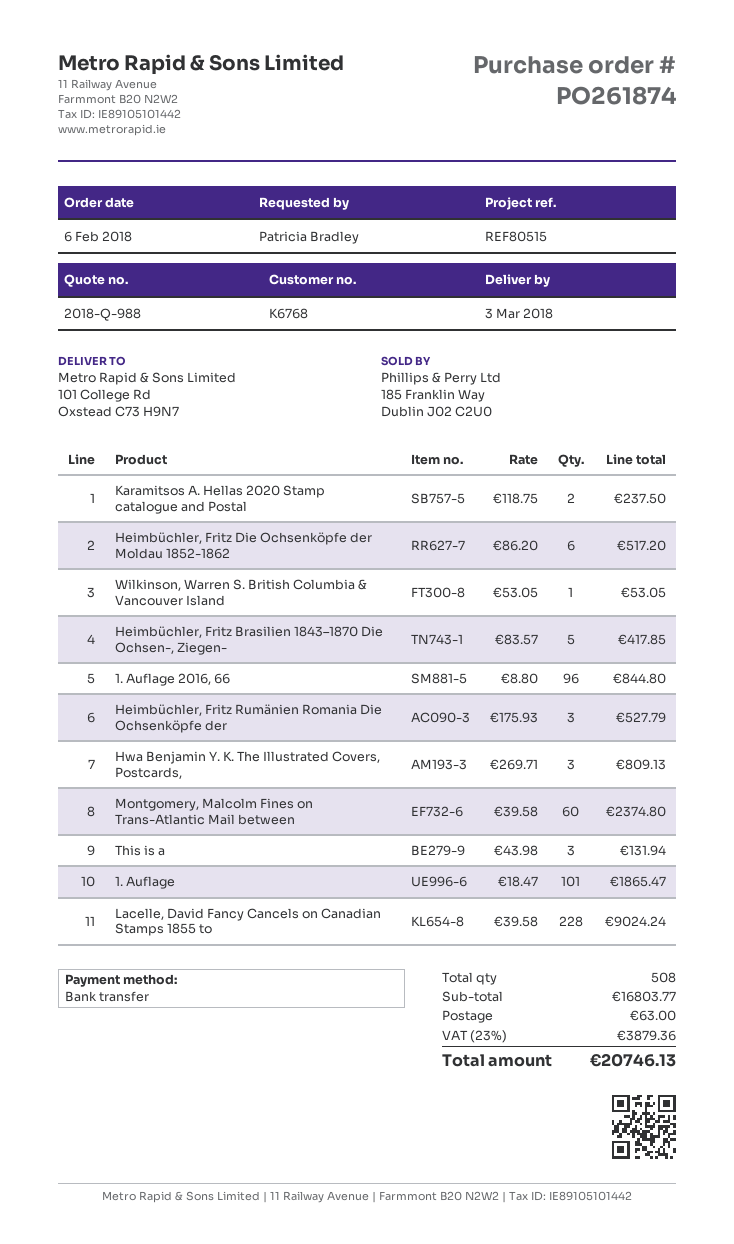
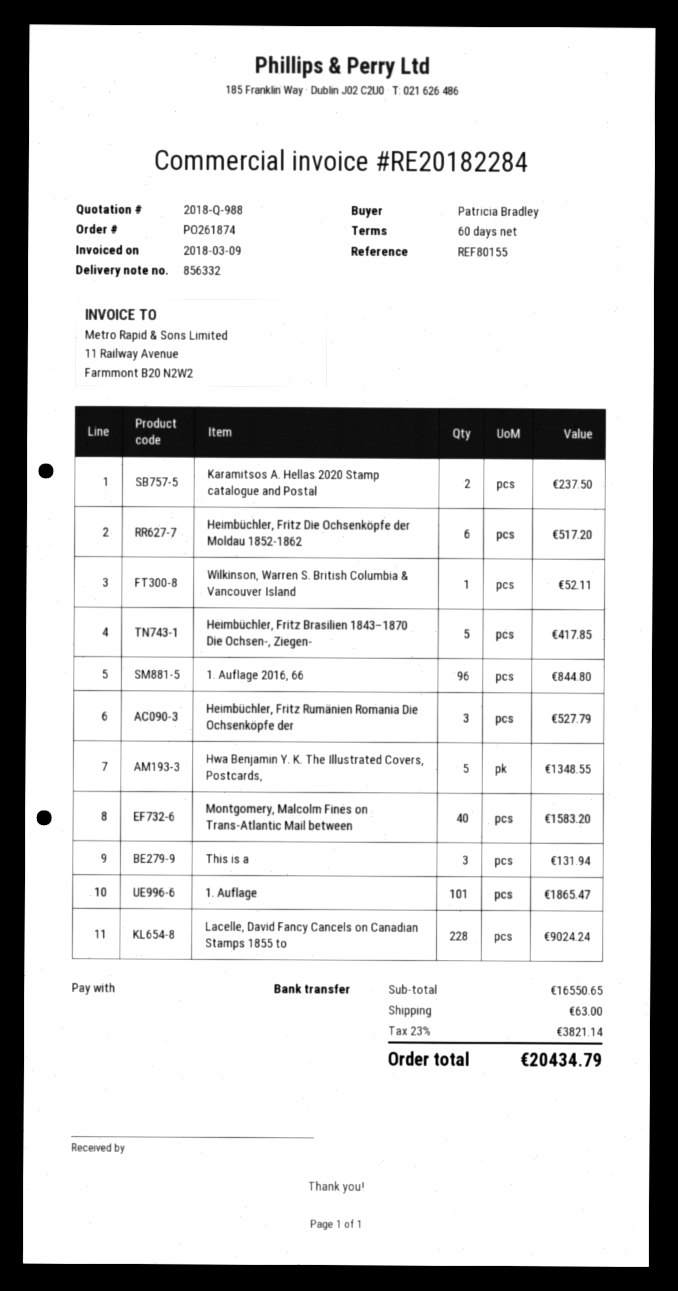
reference: REF80515 -> REF80155
Wilkinson, Warren S. British Columbia & Vancouver Island: 1 for 53.05 -> 1 for 52.11
Hwa Benjamin Y. K. The Illustrated Covers, Postcards,: 3 for 809.13 -> 5 for 1348.55
Montgomery, Malcolm Fines on Trans-Atlantic Mail between: 60 for 2374.80 -> 40 for 1583.20
subtotal: 16803.77 -> 16550.65
tax: 23% = 3879.36 -> 23% = 3821.14
total: 20746.13 -> 20434.79

